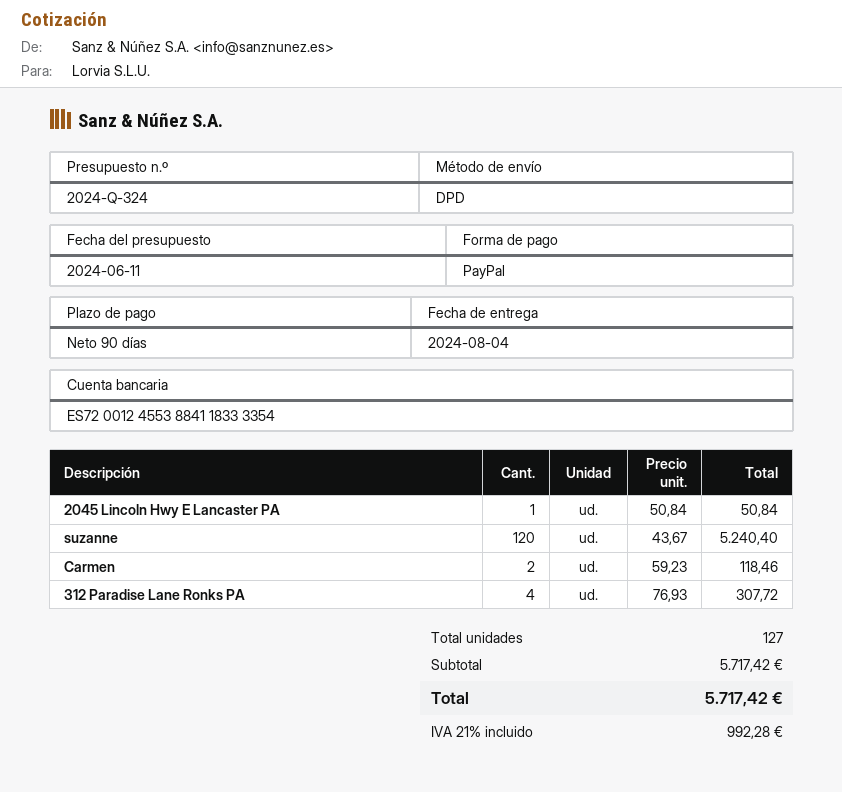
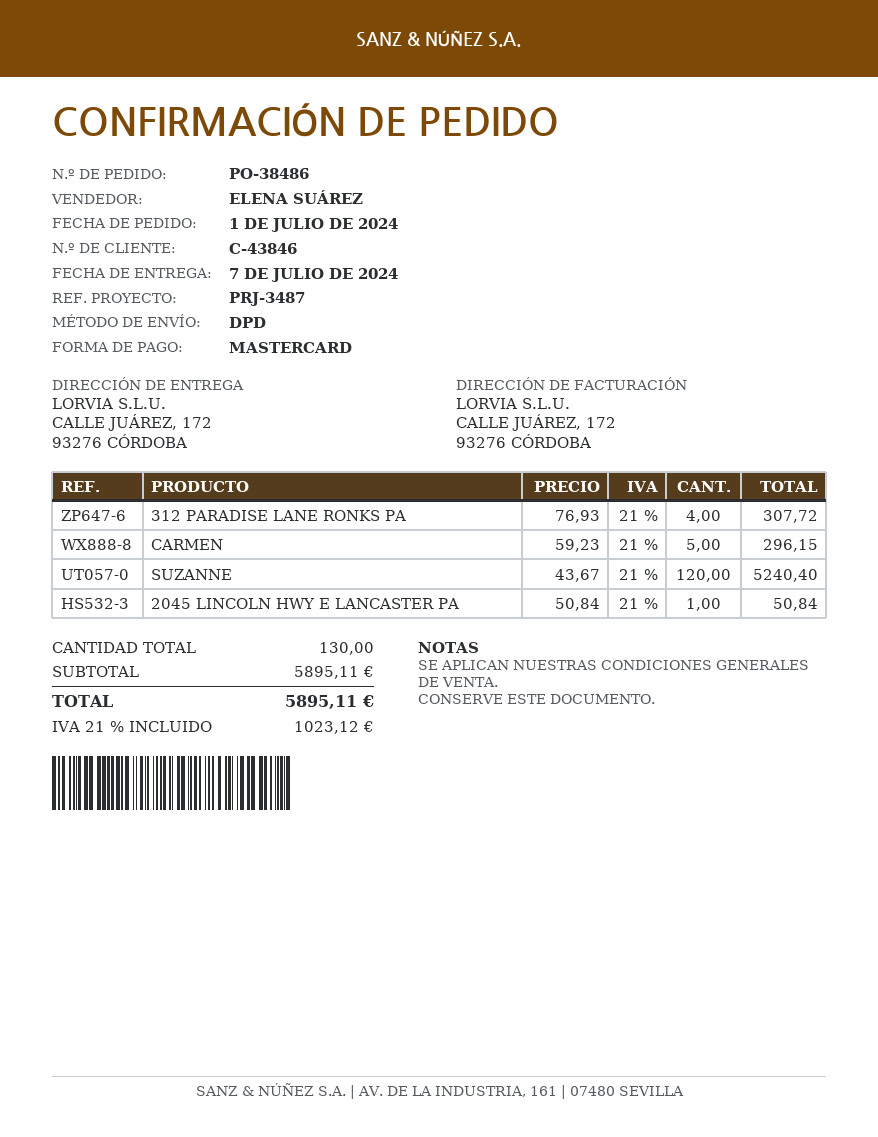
delivery date: 2024-08-04 -> 2024-07-07
payment method: PayPal -> Mastercard
Carmen: 2 x 59.23 = 118.46 -> 5 x 59.23 = 296.15
total quantity: 127 -> 130
subtotal: 5717.42 -> 5895.11
tax: 21% = 992.28 -> 21% = 1023.12
total: 5717.42 -> 5895.11

